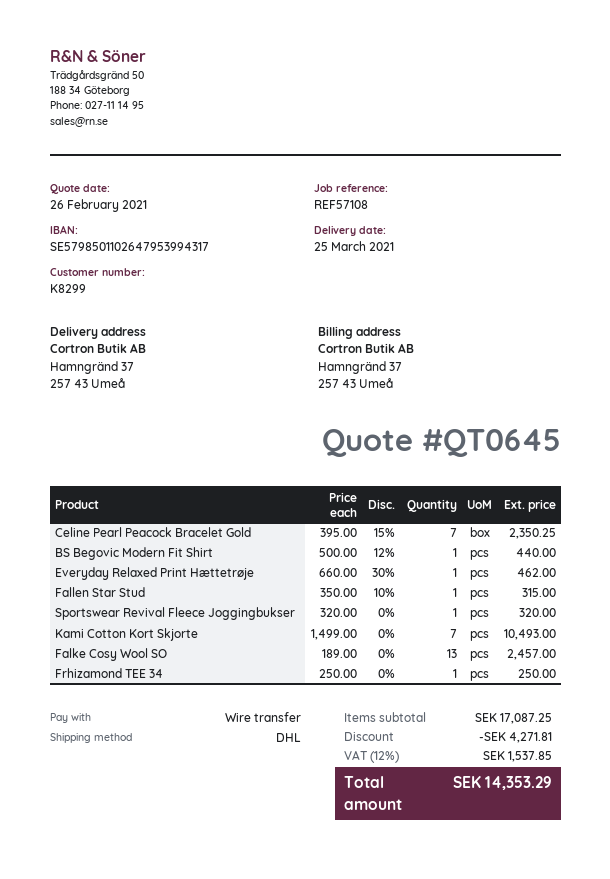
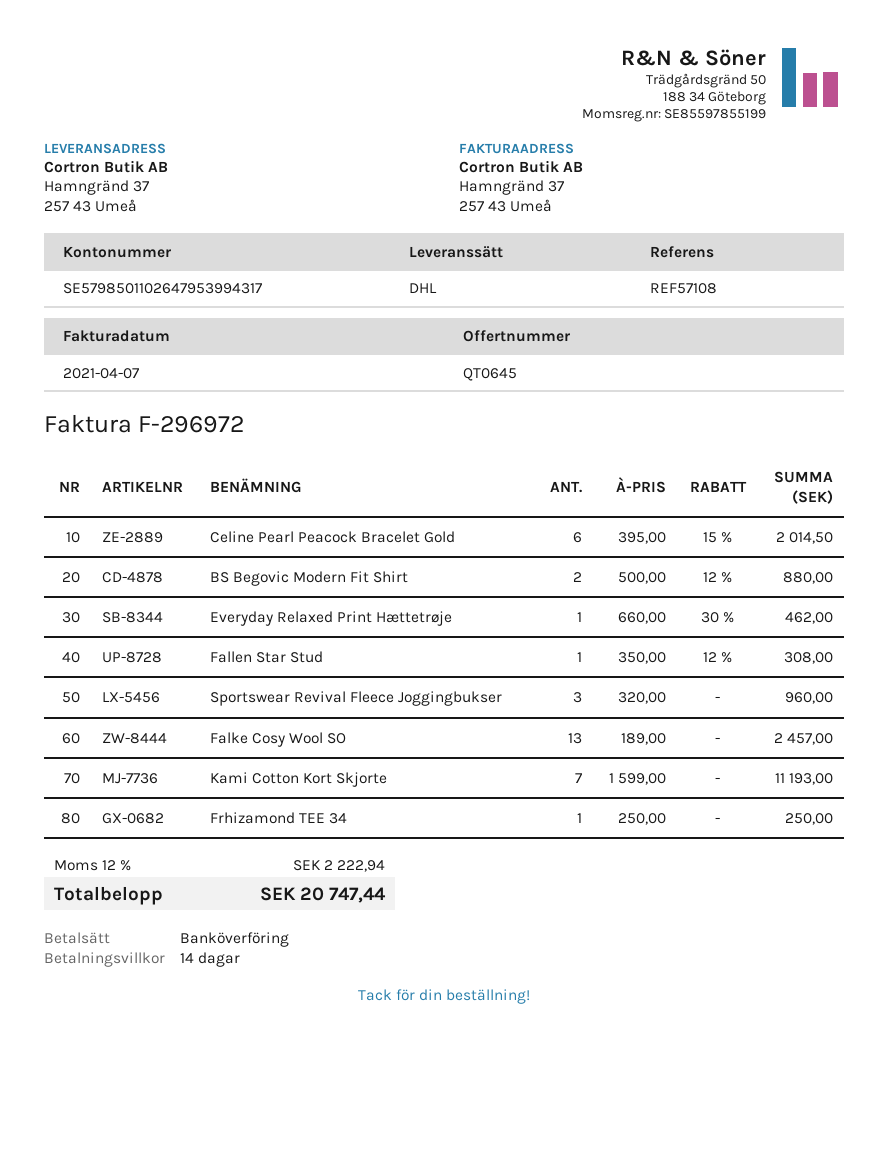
Celine Pearl Peacock Bracelet Gold: 7 x 395.00 - 15% = 2350.25 -> 6 x 395.00 - 15% = 2014.50
BS Begovic Modern Fit Shirt: 1 x 500.00 - 12% = 440.00 -> 2 x 500.00 - 12% = 880.00
Fallen Star Stud: 1 x 350.00 - 10% = 315.00 -> 1 x 350.00 - 12% = 308.00
Sportswear Revival Fleece Joggingbukser: 1 x 320.00 = 320.00 -> 3 x 320.00 = 960.00
Kami Cotton Kort Skjorte: 7 x 1499.00 = 10493.00 -> 7 x 1599.00 = 11193.00
discount: 4271.81 -> none
tax: 12% = 1537.85 -> 12% = 2222.94
total: 14353.29 -> 20747.44

